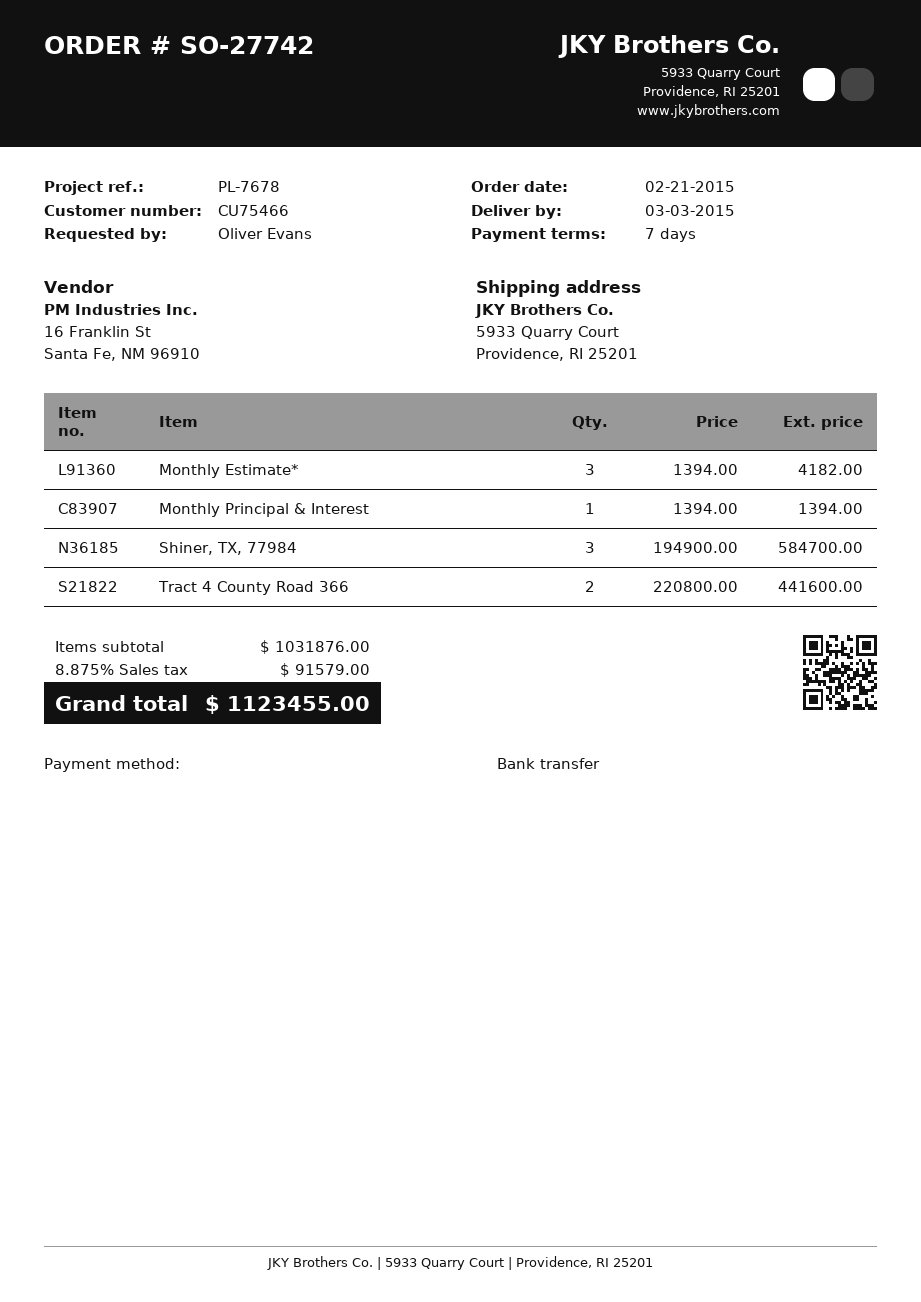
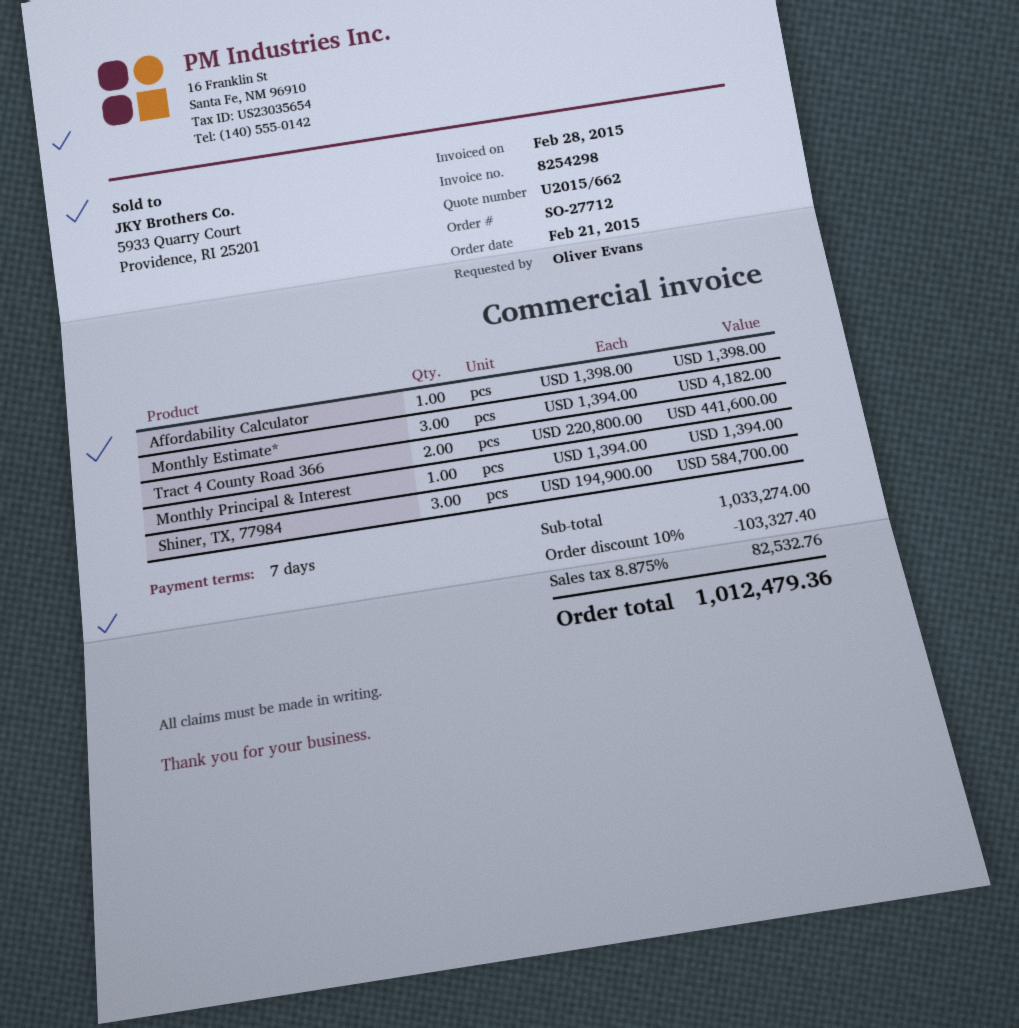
order number: SO-27742 -> SO-27712
Affordability Calculator: none -> 1 x 1398.00 = 1398.00
subtotal: 1031876.00 -> 1033274.00
discount: none -> 10% = 103327.40
tax: 8.875% = 91579.00 -> 8.875% = 82532.76
total: 1123455.00 -> 1012479.36

